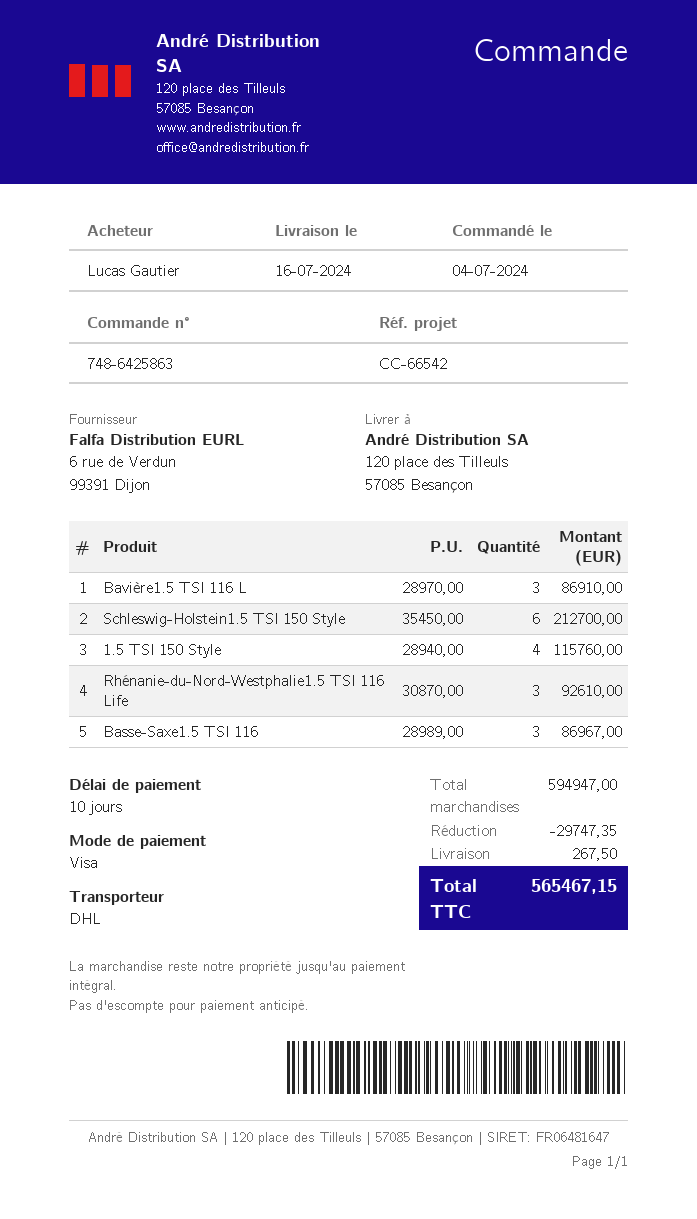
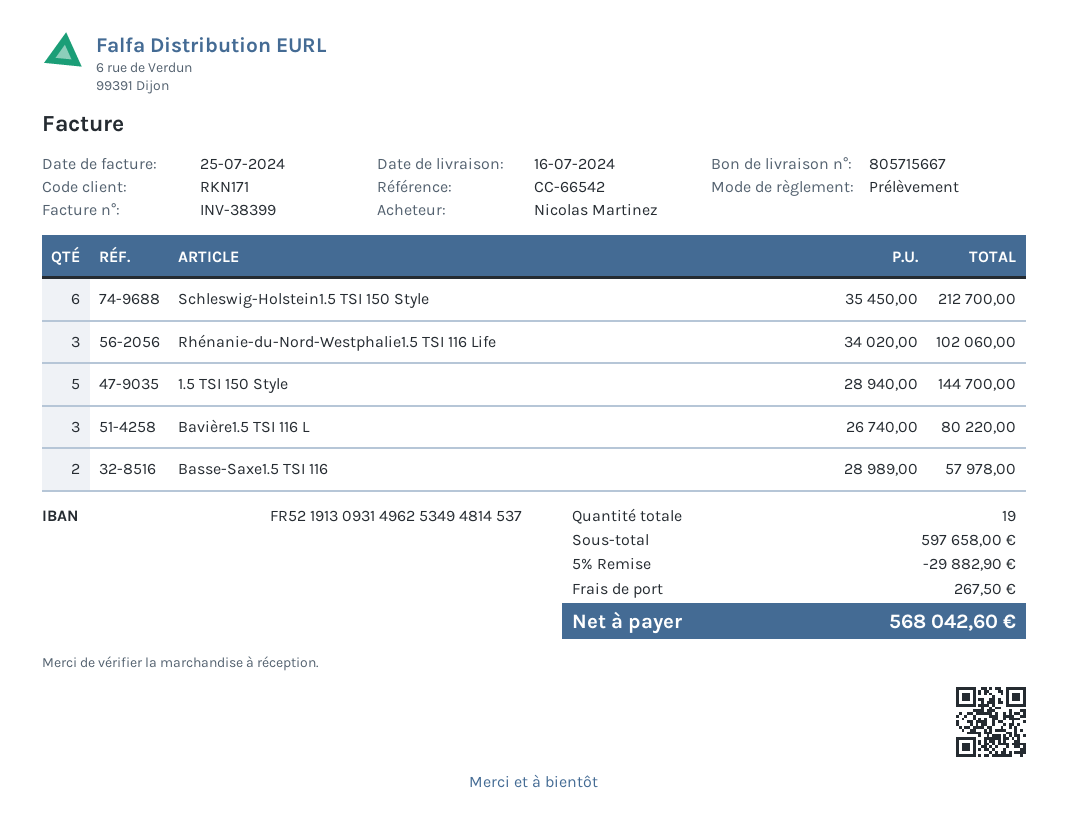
ordered by: Lucas Gautier -> Nicolas Martinez
payment method: Visa -> direct debit
Bavière1.5 TSI 116 L: 3 x 28970.00 = 86910.00 -> 3 x 26740.00 = 80220.00
1.5 TSI 150 Style: 4 x 28940.00 = 115760.00 -> 5 x 28940.00 = 144700.00
Rhénanie-du-Nord-Westphalie1.5 TSI 116 Life: 3 x 30870.00 = 92610.00 -> 3 x 34020.00 = 102060.00
Basse-Saxe1.5 TSI 116: 3 x 28989.00 = 86967.00 -> 2 x 28989.00 = 57978.00
subtotal: 594947.00 -> 597658.00
discount: 29747.35 -> 29882.90
total: 565467.15 -> 568042.60

